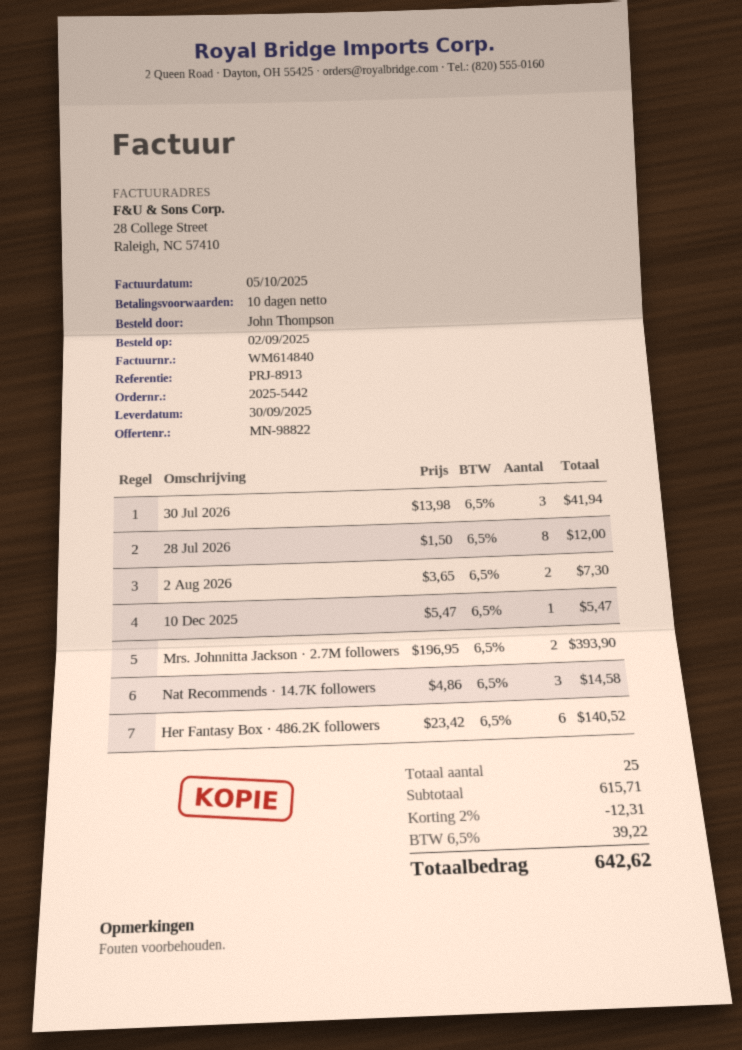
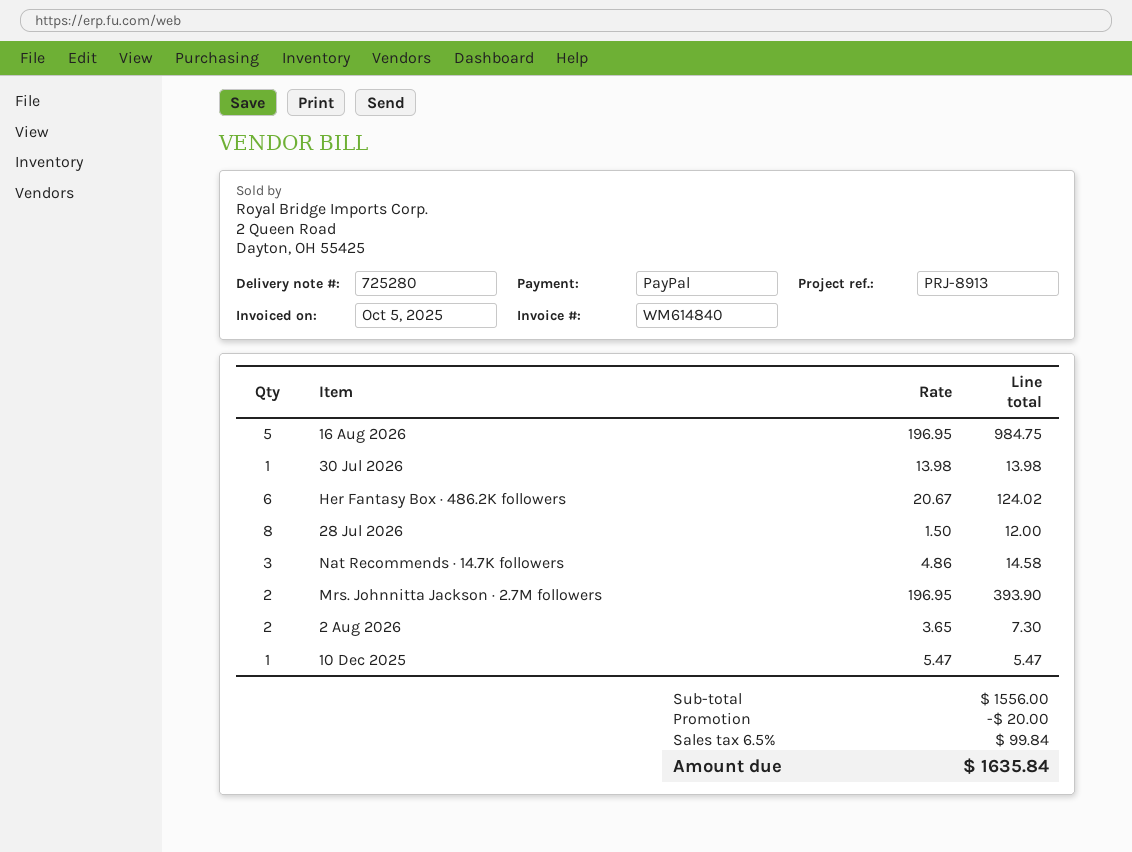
30 Jul 2026: 3 x 13.98 = 41.94 -> 1 x 13.98 = 13.98
Her Fantasy Box · 486.2K followers: 6 x 23.42 = 140.52 -> 6 x 20.67 = 124.02
16 Aug 2026: none -> 5 x 196.95 = 984.75
subtotal: 615.71 -> 1556.00
discount: 12.31 -> 20.00
tax: 6.5% = 39.22 -> 6.5% = 99.84
total: 642.62 -> 1635.84

